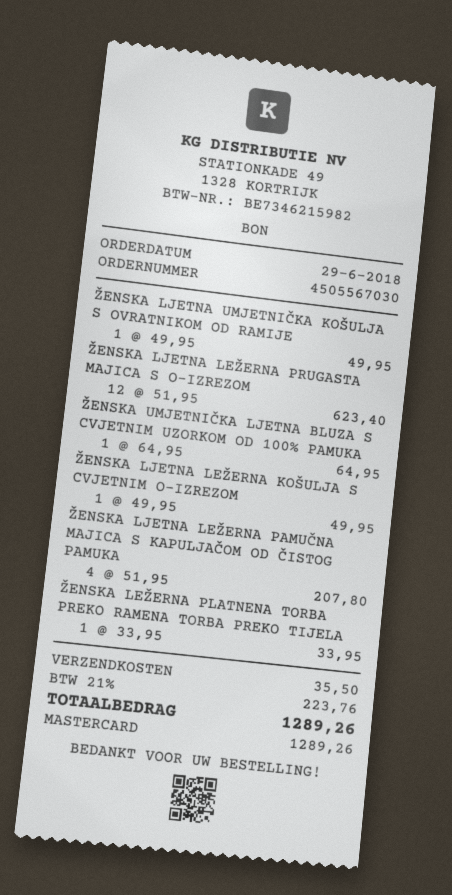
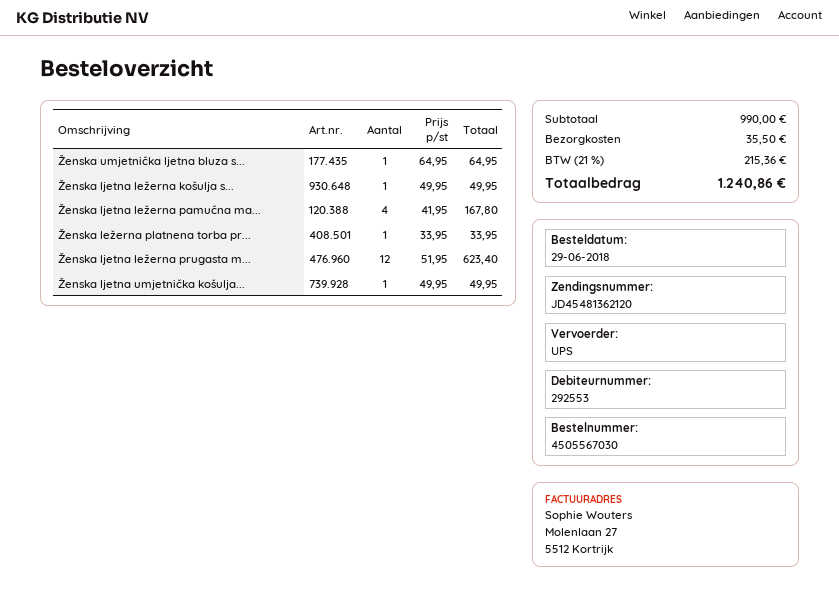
ŽENSKA LJETNA LEŽERNA PAMUČNA MAJICA S KAPULJAČOM OD ČISTOG PAMUKA: 4 x 51.95 = 207.80 -> 4 x 41.95 = 167.80
tax: 21% = 223.76 -> 21% = 215.36
total: 1289.26 -> 1240.86

